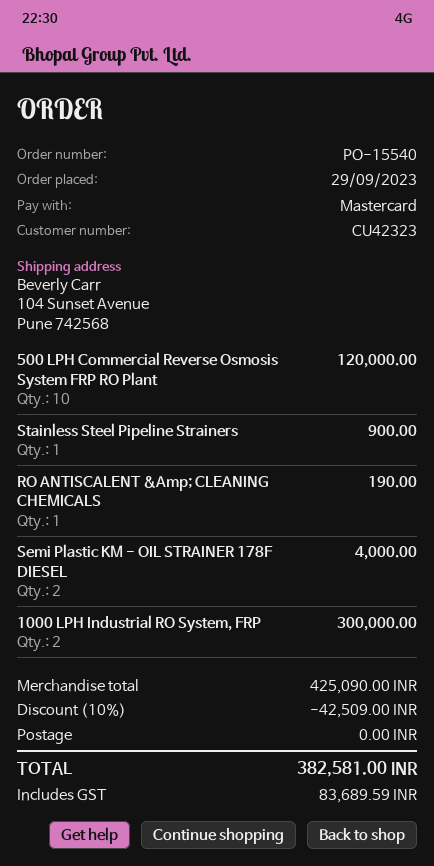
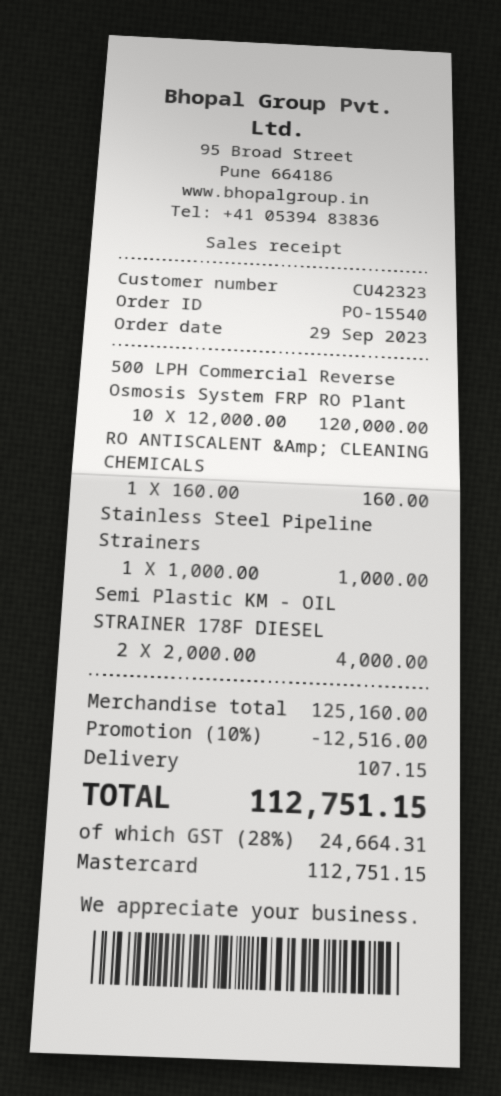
Stainless Steel Pipeline Strainers: 1 for 900.00 -> 1 for 1000.00
RO ANTISCALENT &Amp; CLEANING CHEMICALS: 1 for 190.00 -> 1 for 160.00
1000 LPH Industrial RO System, FRP: 2 for 300000.00 -> none
subtotal: 425090.00 -> 125160.00
discount: 10% = 42509.00 -> 10% = 12516.00
shipping: 0.00 -> 107.15
tax: 83689.59 -> 24664.31
total: 382581.00 -> 112751.15

